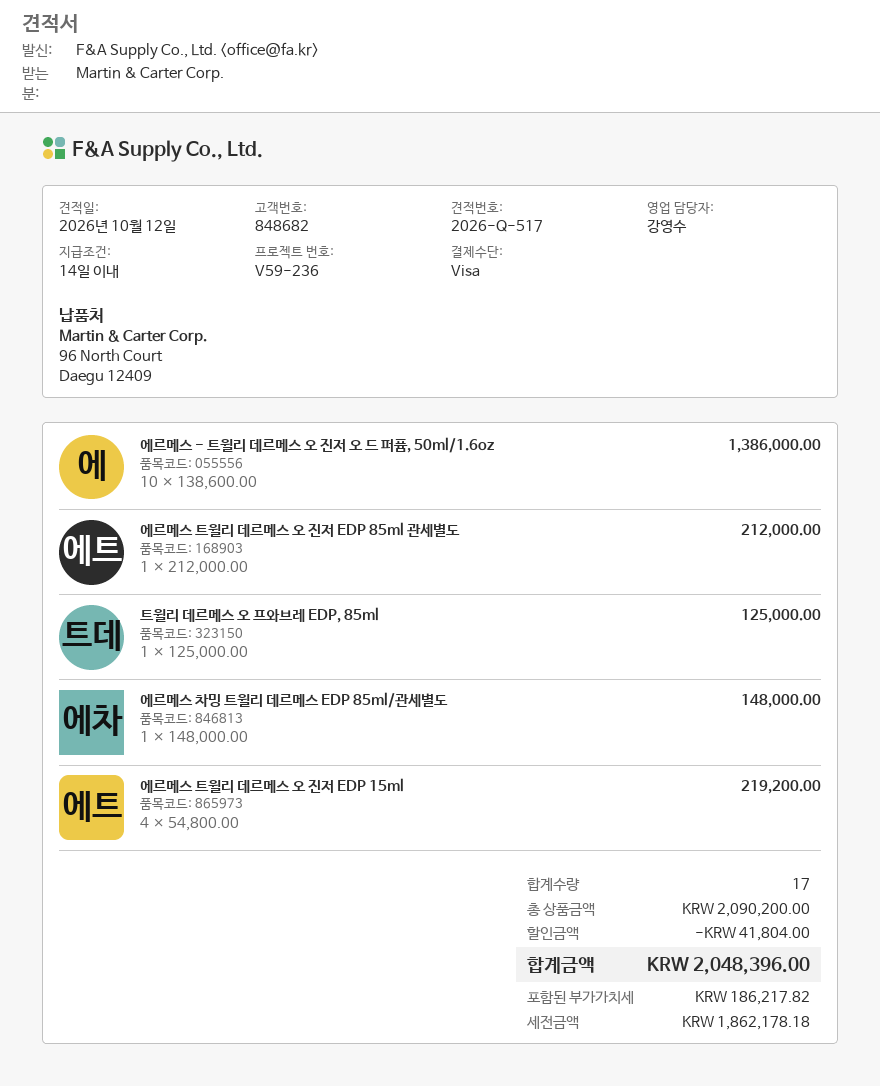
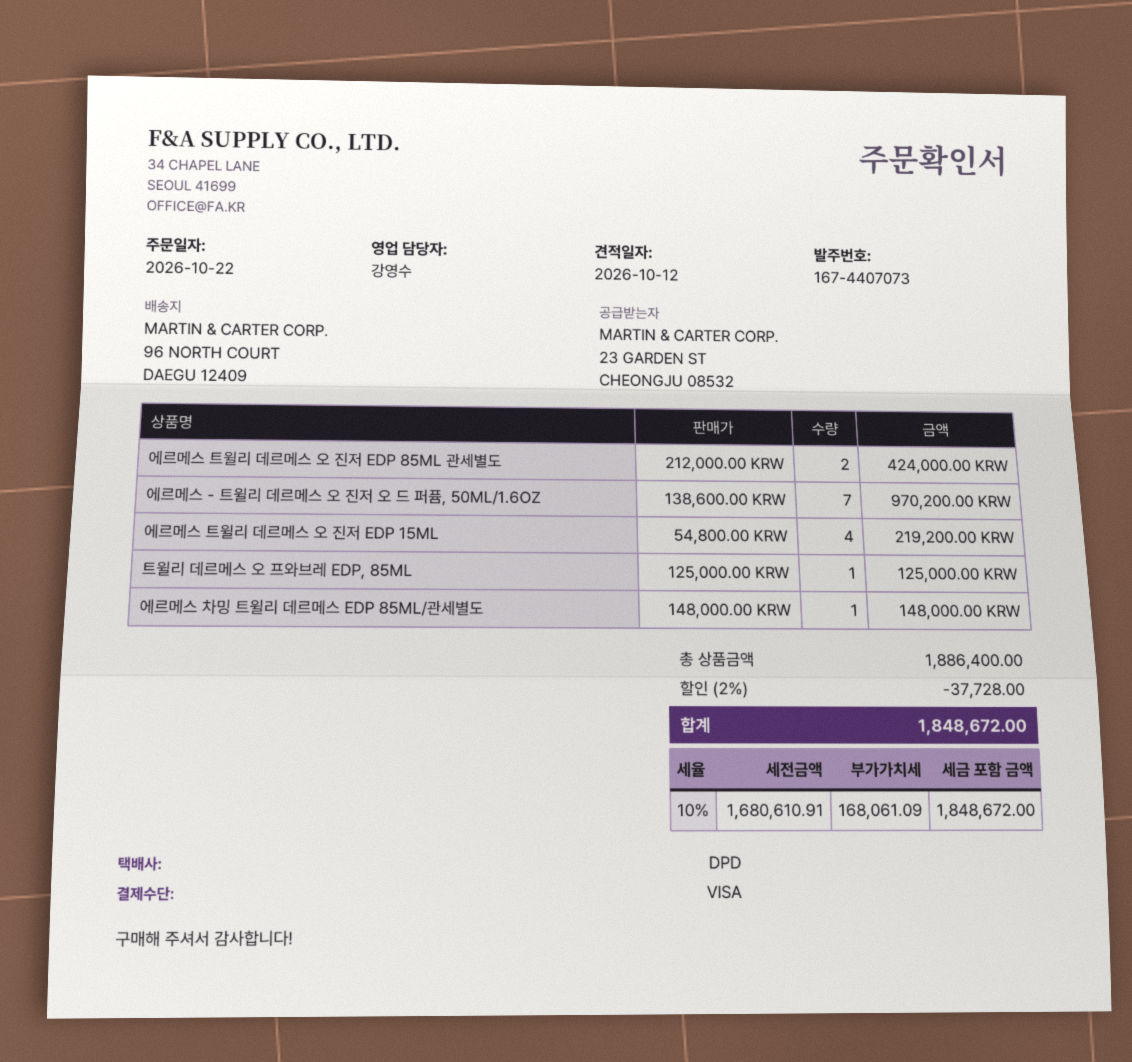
에르메스 - 트윌리 데르메스 오 진저 오 드 퍼퓸, 50ml/1.6oz: 10 x 138600.00 = 1386000.00 -> 7 x 138600.00 = 970200.00
에르메스 트윌리 데르메스 오 진저 EDP 85ml 관세별도: 1 x 212000.00 = 212000.00 -> 2 x 212000.00 = 424000.00
subtotal: 2090200.00 -> 1886400.00
discount: 41804.00 -> 37728.00
net: 1862178.18 -> 1680610.91
tax: 186217.82 -> 168061.09
total: 2048396.00 -> 1848672.00

